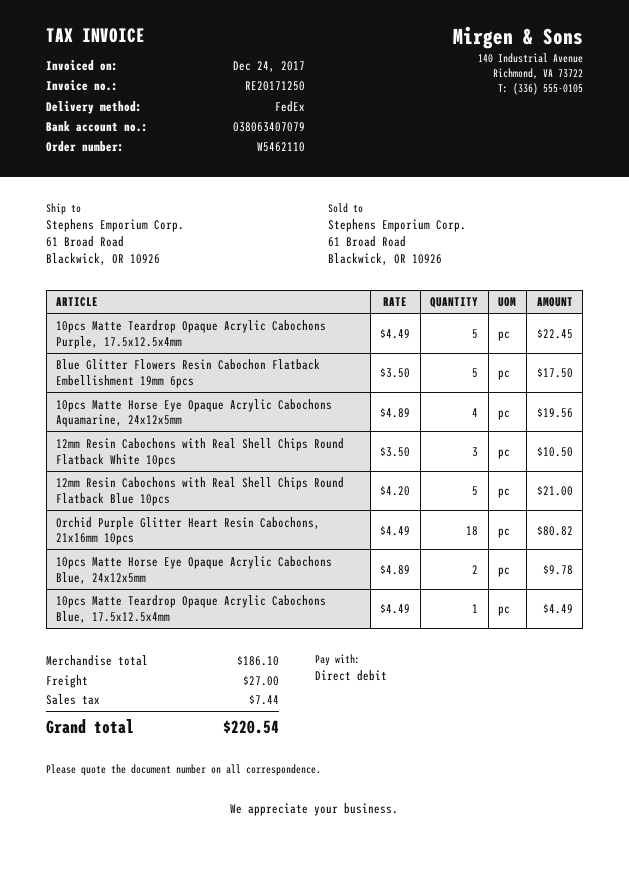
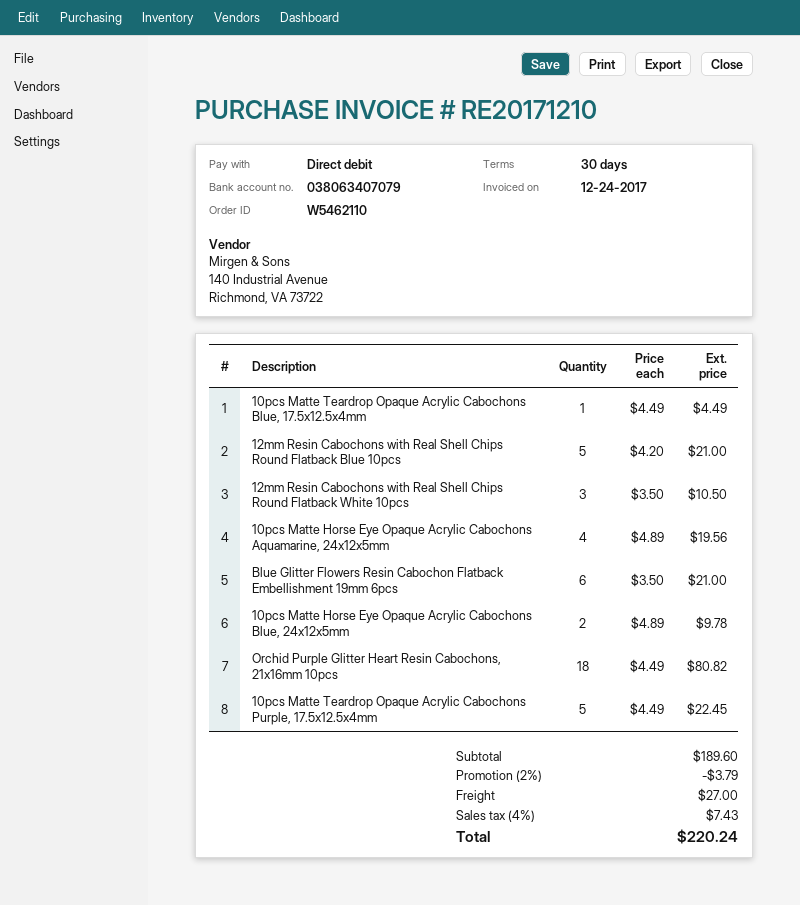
invoice number: RE20171250 -> RE20171210
Blue Glitter Flowers Resin Cabochon Flatback Embellishment 19mm 6pcs: 5 x 3.50 = 17.50 -> 6 x 3.50 = 21.00
subtotal: 186.10 -> 189.60
discount: none -> 2% = 3.79
tax: 7.44 -> 7.43
total: 220.54 -> 220.24

